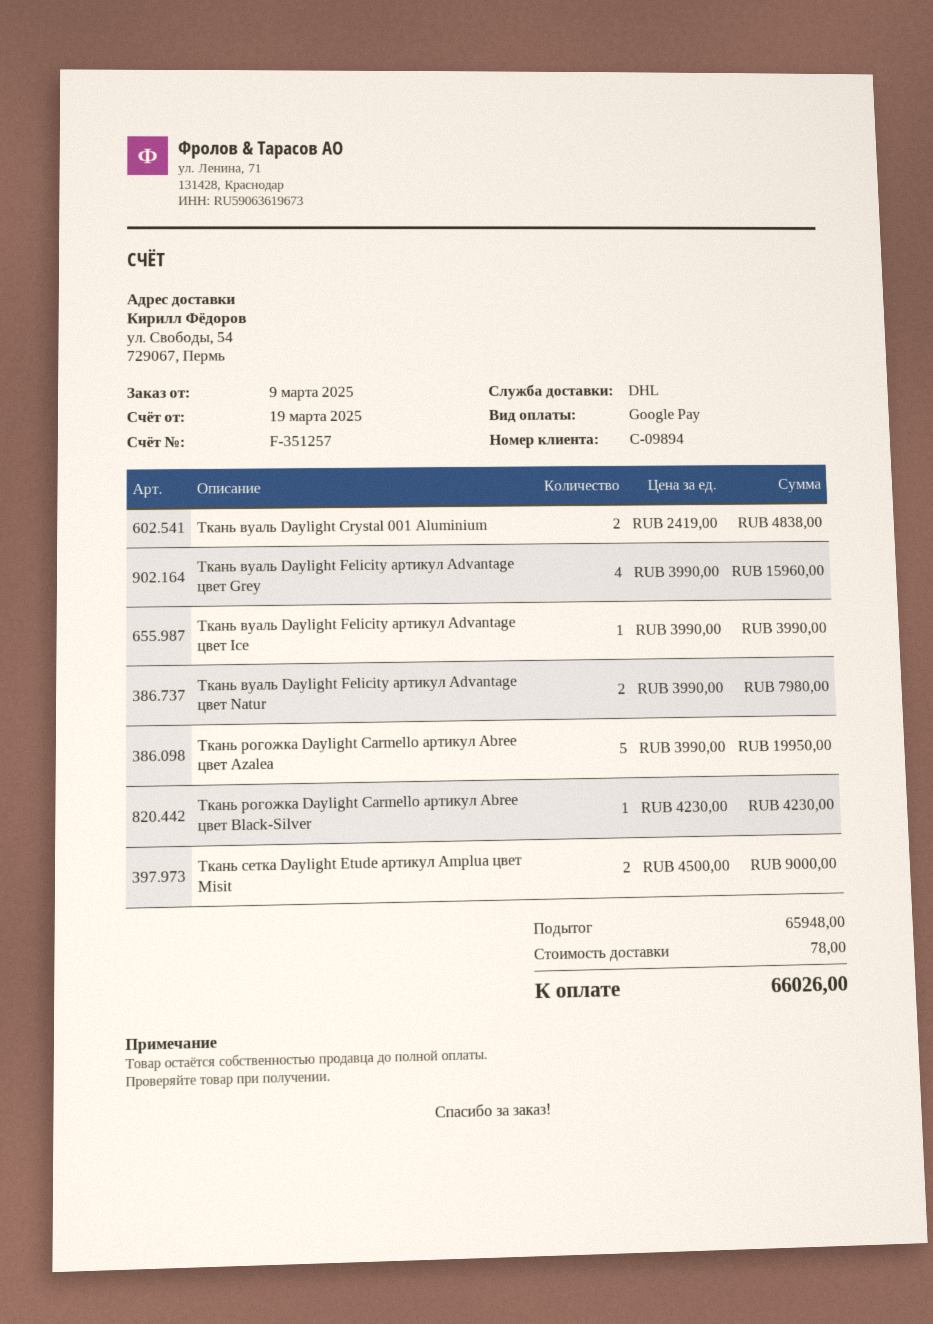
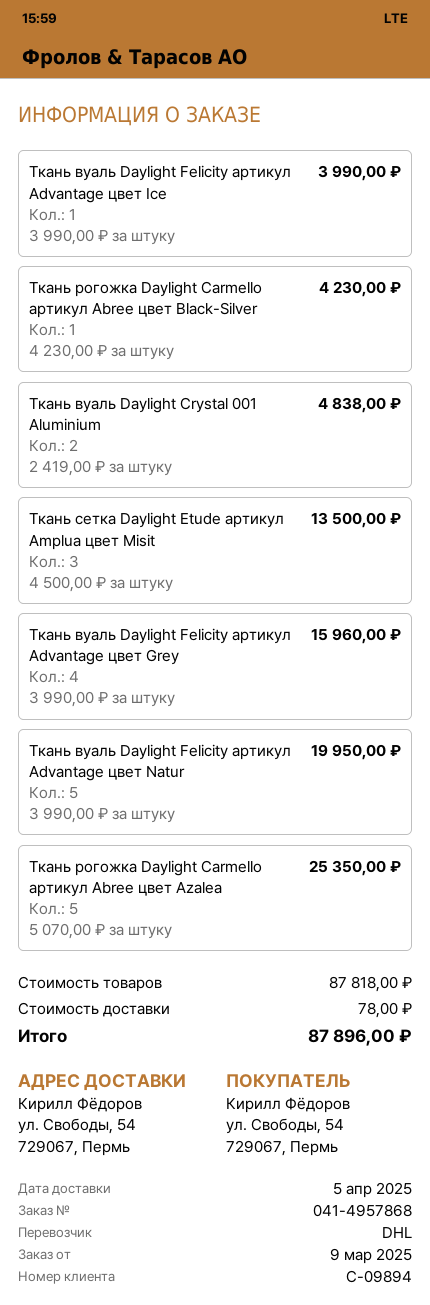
Ткань вуаль Daylight Felicity артикул Advantage цвет Natur: 2 x 3990.00 = 7980.00 -> 5 x 3990.00 = 19950.00
Ткань рогожка Daylight Carmello артикул Abree цвет Azalea: 5 x 3990.00 = 19950.00 -> 5 x 5070.00 = 25350.00
Ткань сетка Daylight Etude артикул Amplua цвет Misit: 2 x 4500.00 = 9000.00 -> 3 x 4500.00 = 13500.00
subtotal: 65948.00 -> 87818.00
total: 66026.00 -> 87896.00

